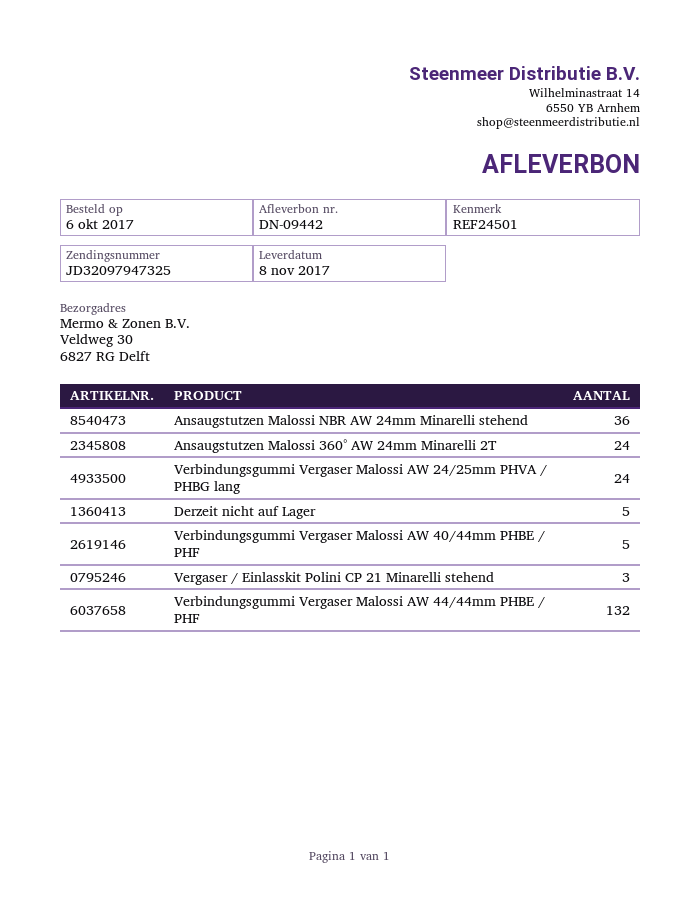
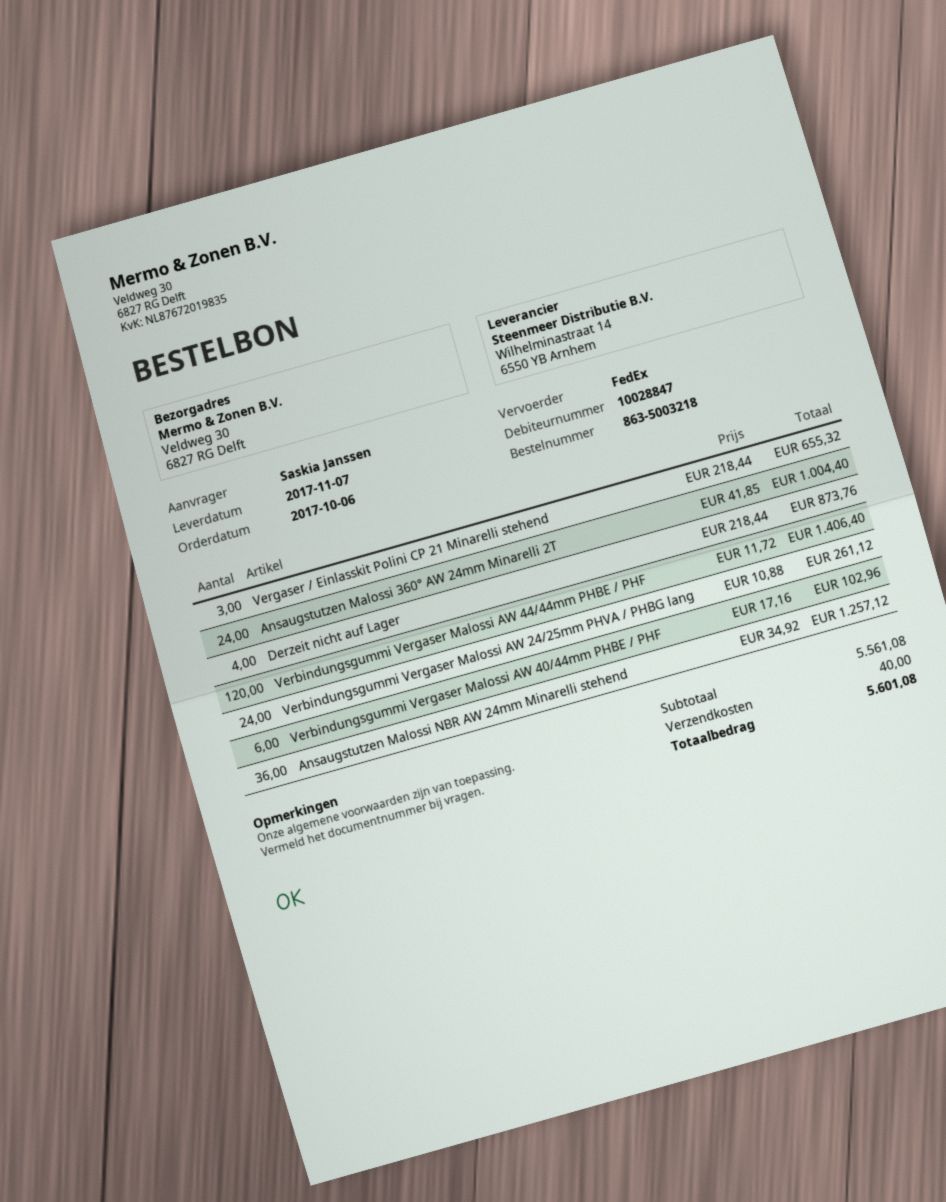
delivery date: 2017-11-08 -> 2017-11-07
Derzeit nicht auf Lager: 5 -> 4
Verbindungsgummi Vergaser Malossi AW 40/44mm PHBE / PHF: 5 -> 6
Verbindungsgummi Vergaser Malossi AW 44/44mm PHBE / PHF: 132 -> 120

